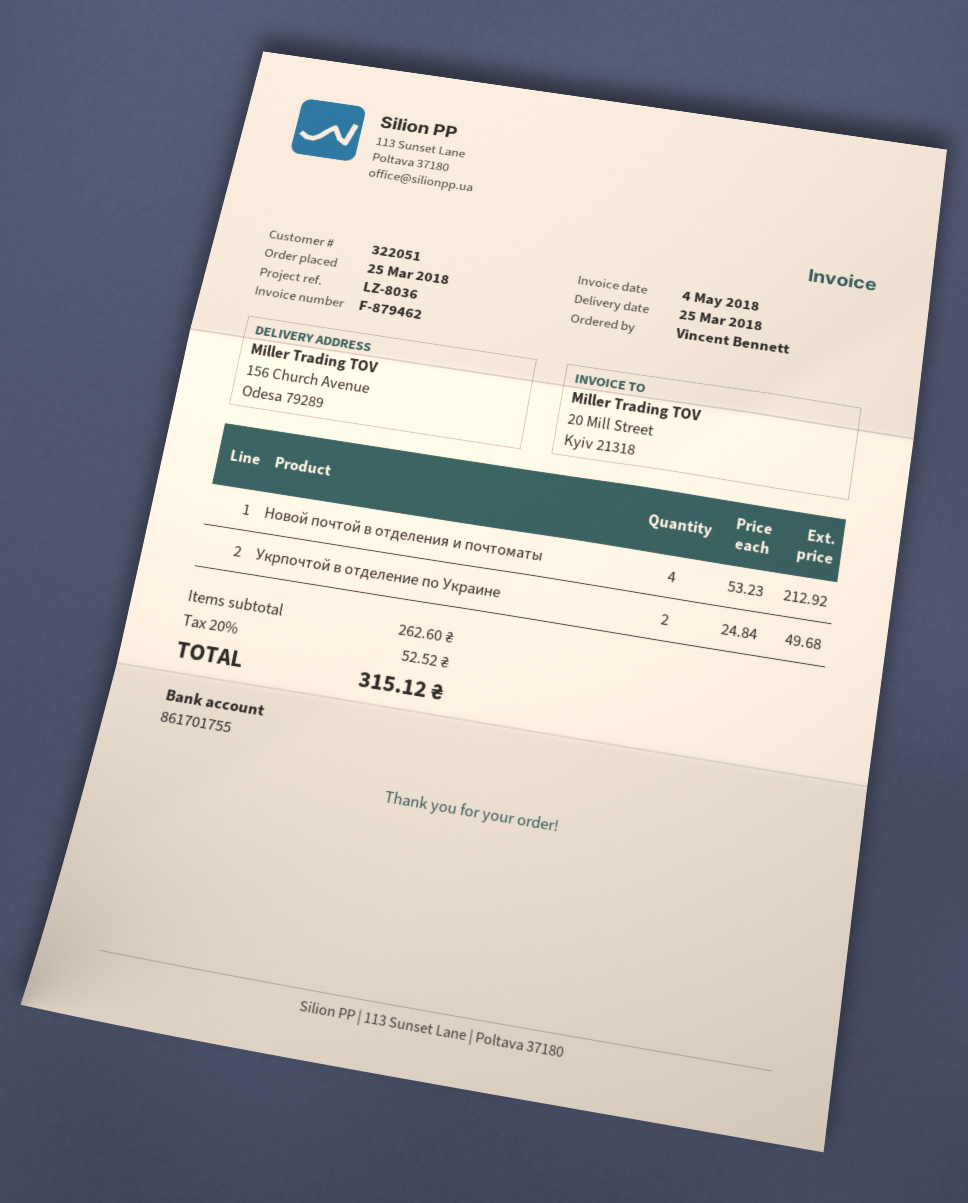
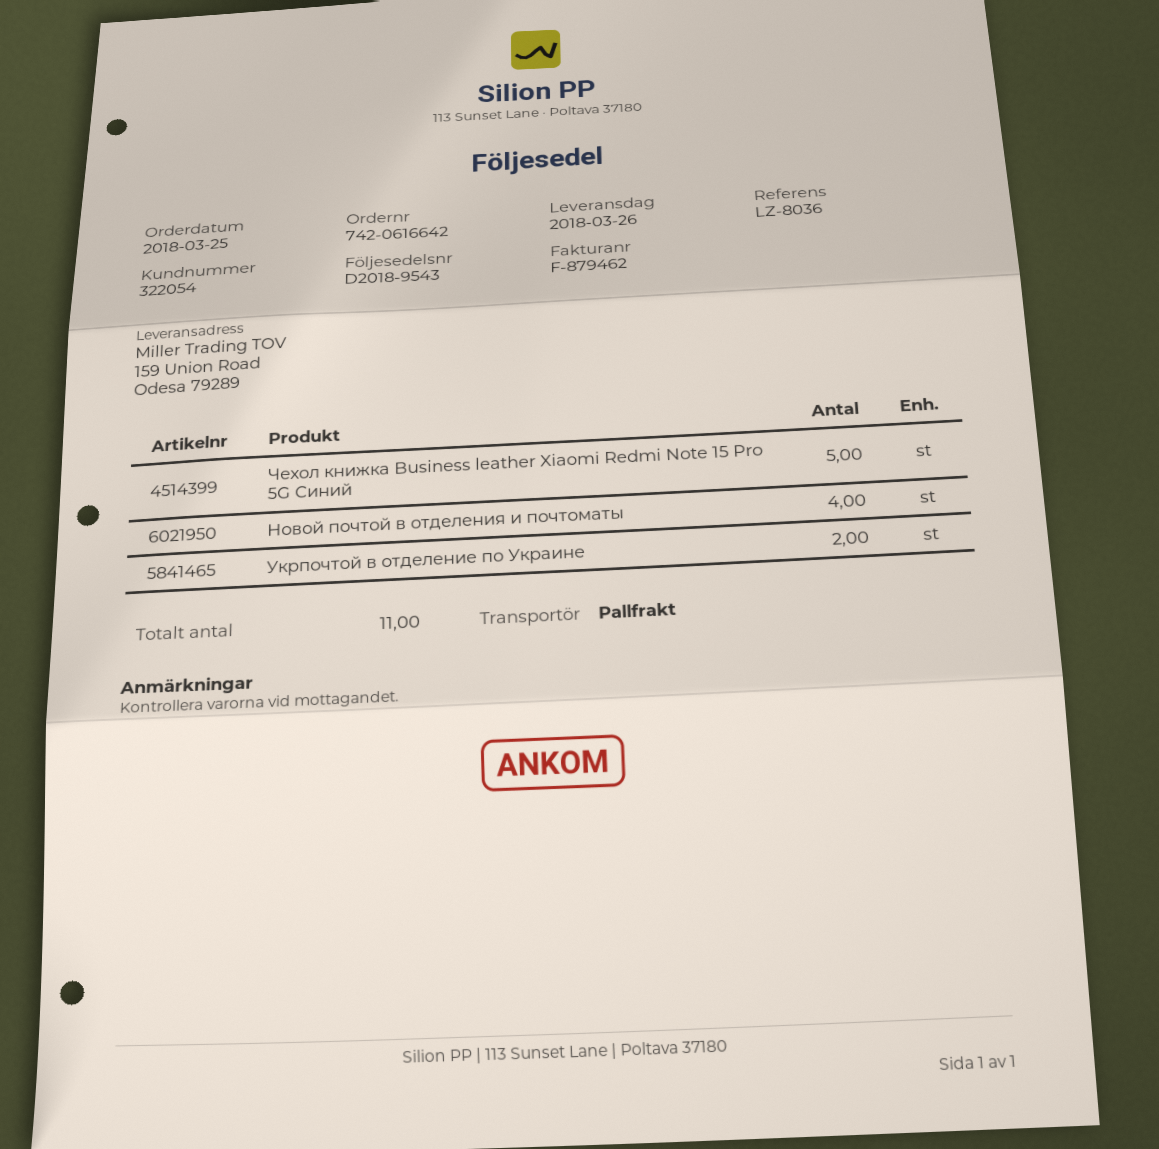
delivery date: 2018-03-25 -> 2018-03-26
customer number: 322051 -> 322054
ship to: 156 Church Avenue, Odesa 79289 -> 159 Union Road, Odesa 79289
Чехол книжка Business leather Xiaomi Redmi Note 15 Pro 5G Синий: none -> 5

